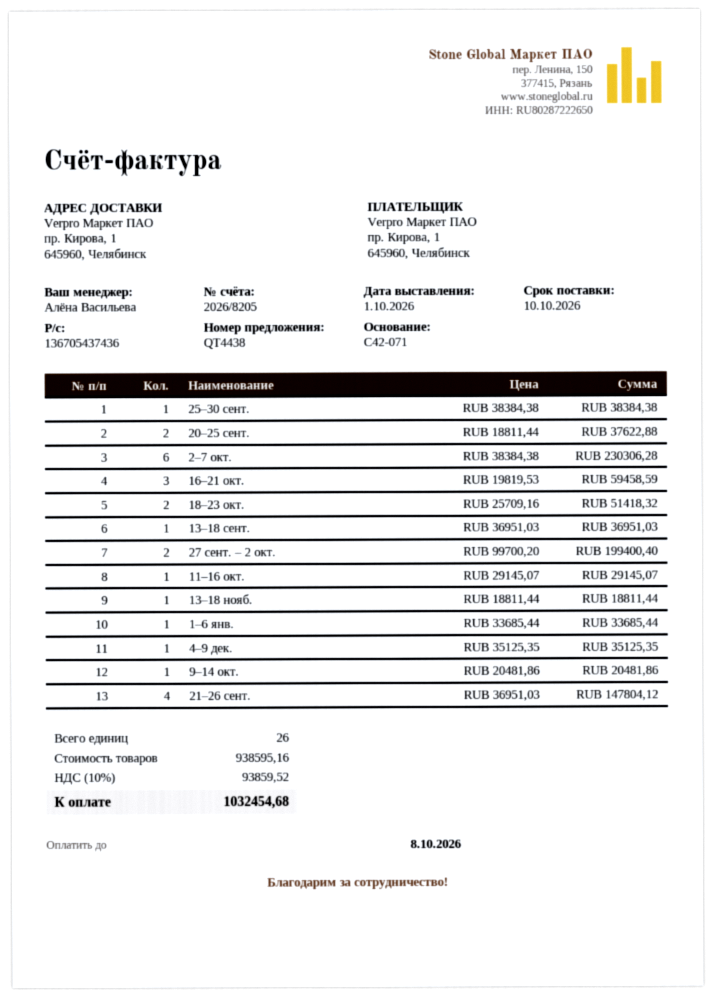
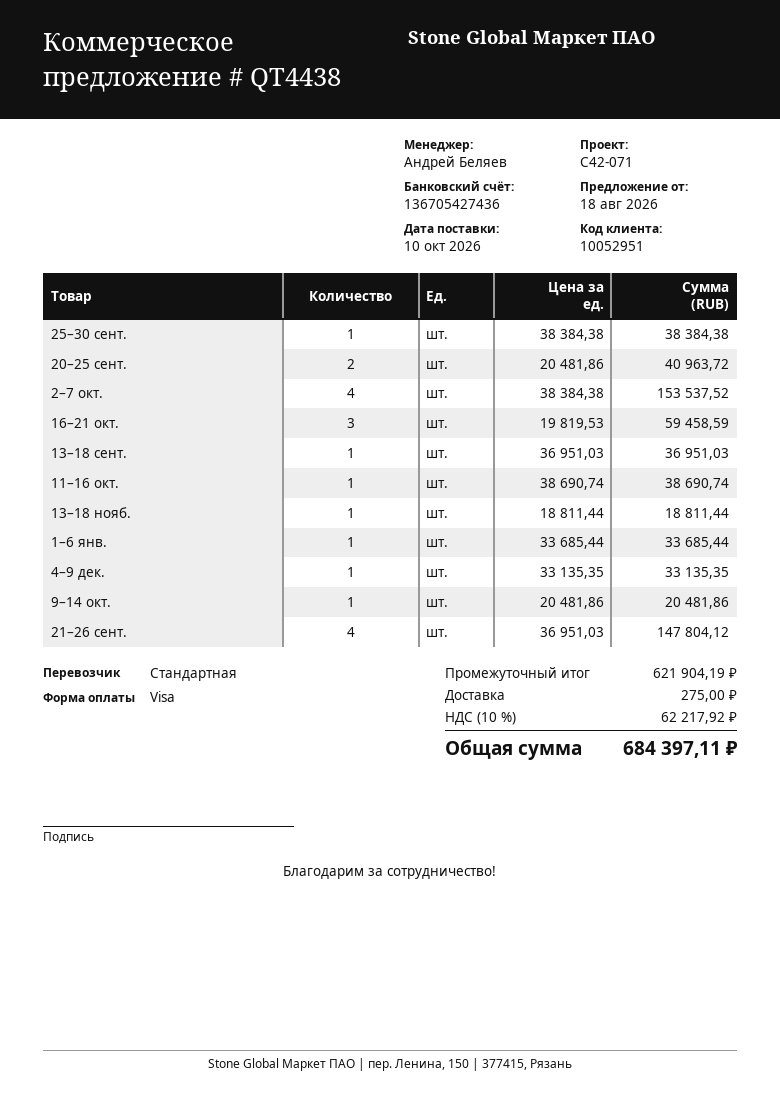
sales rep: Алёна Васильева -> Андрей Беляев
bank account: 136705437436 -> 136705427436
20–25 сент.: 2 x 18811.44 = 37622.88 -> 2 x 20481.86 = 40963.72
2–7 окт.: 6 x 38384.38 = 230306.28 -> 4 x 38384.38 = 153537.52
18–23 окт.: 2 x 25709.16 = 51418.32 -> none
27 сент. – 2 окт.: 2 x 99700.20 = 199400.40 -> none
11–16 окт.: 1 x 29145.07 = 29145.07 -> 1 x 38690.74 = 38690.74
4–9 дек.: 1 x 35125.35 = 35125.35 -> 1 x 33135.35 = 33135.35
subtotal: 938595.16 -> 621904.19
shipping: none -> 275.00
tax: 10% = 93859.52 -> 10% = 62217.92
total: 1032454.68 -> 684397.11

